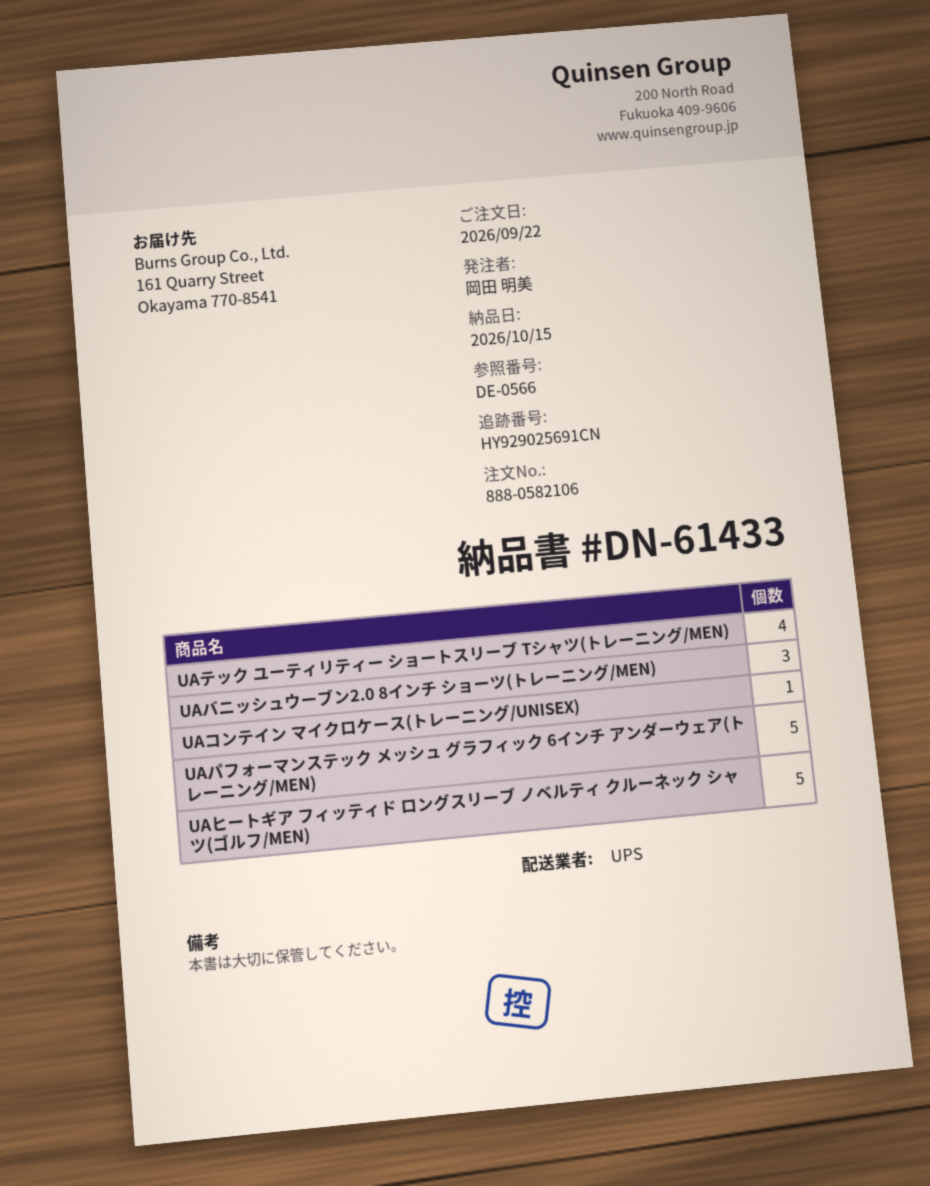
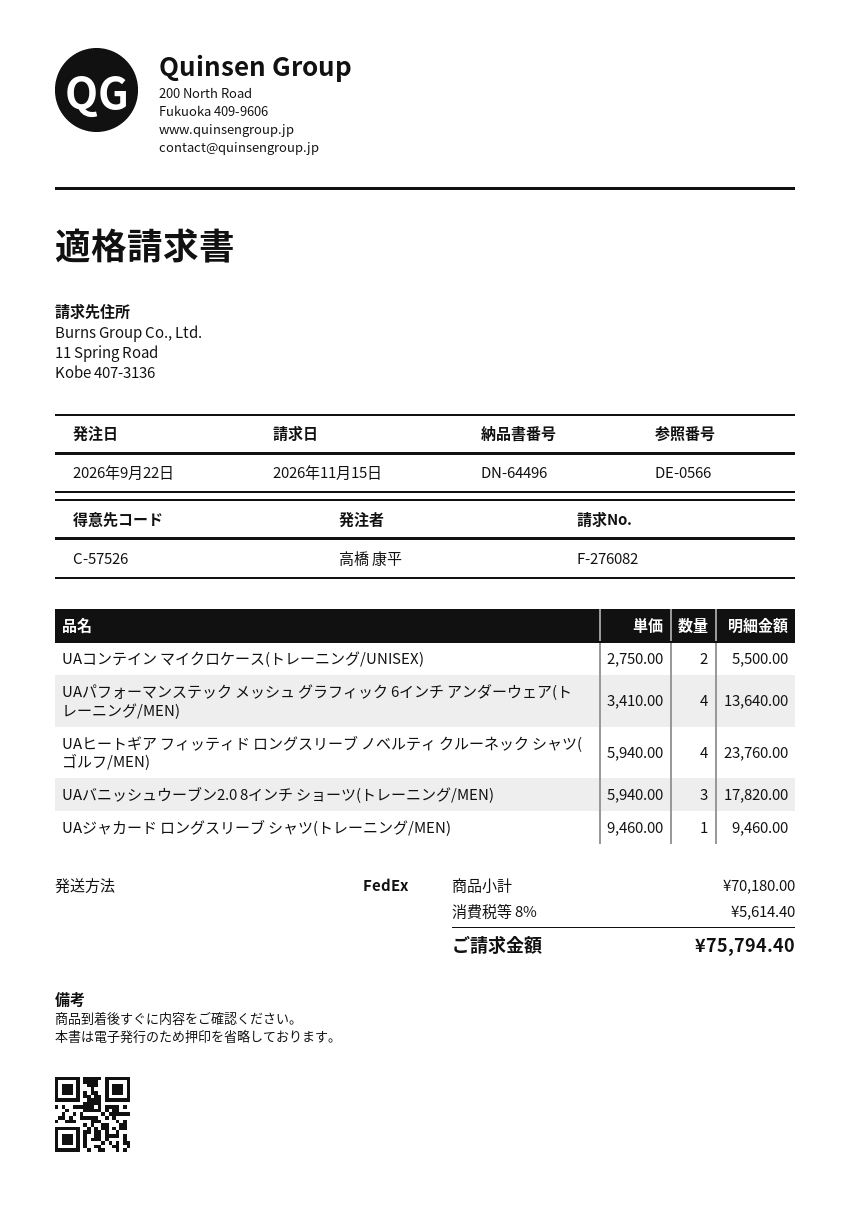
delivery note number: DN-61433 -> DN-64496
ordered by: 岡田 明美 -> 高橋 康平
shipping method: UPS -> FedEx
UAテック ユーティリティー ショートスリーブ Tシャツ(トレーニング/MEN): 4 -> none
UAコンテイン マイクロケース(トレーニング/UNISEX): 1 -> 2
UAパフォーマンステック メッシュ グラフィック 6インチ アンダーウェア(トレーニング/MEN): 5 -> 4
UAヒートギア フィッティド ロングスリーブ ノベルティ クルーネック シャツ(ゴルフ/MEN): 5 -> 4
UAジャカード ロングスリーブ シャツ(トレーニング/MEN): none -> 1

